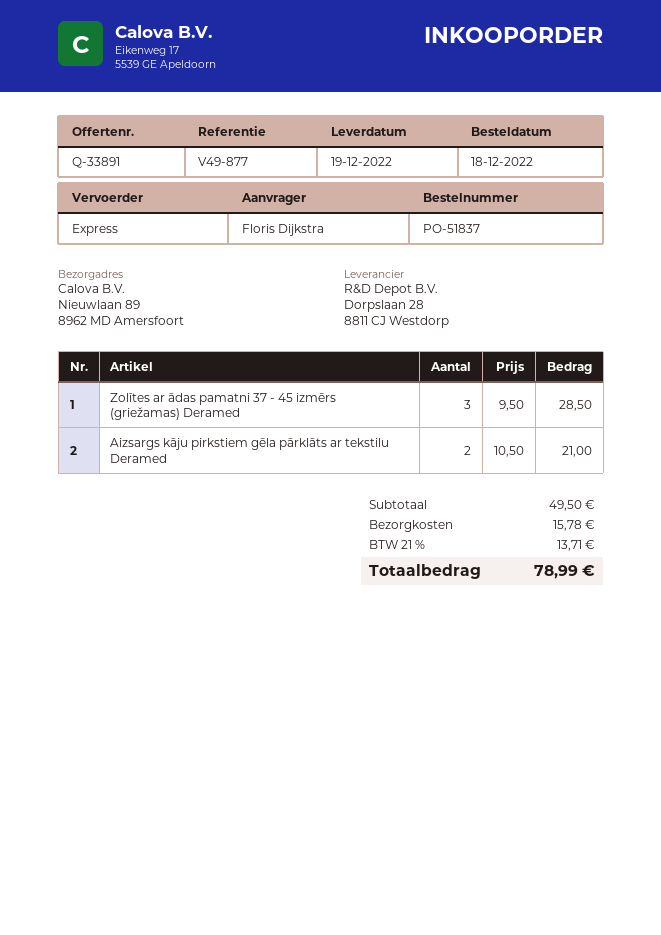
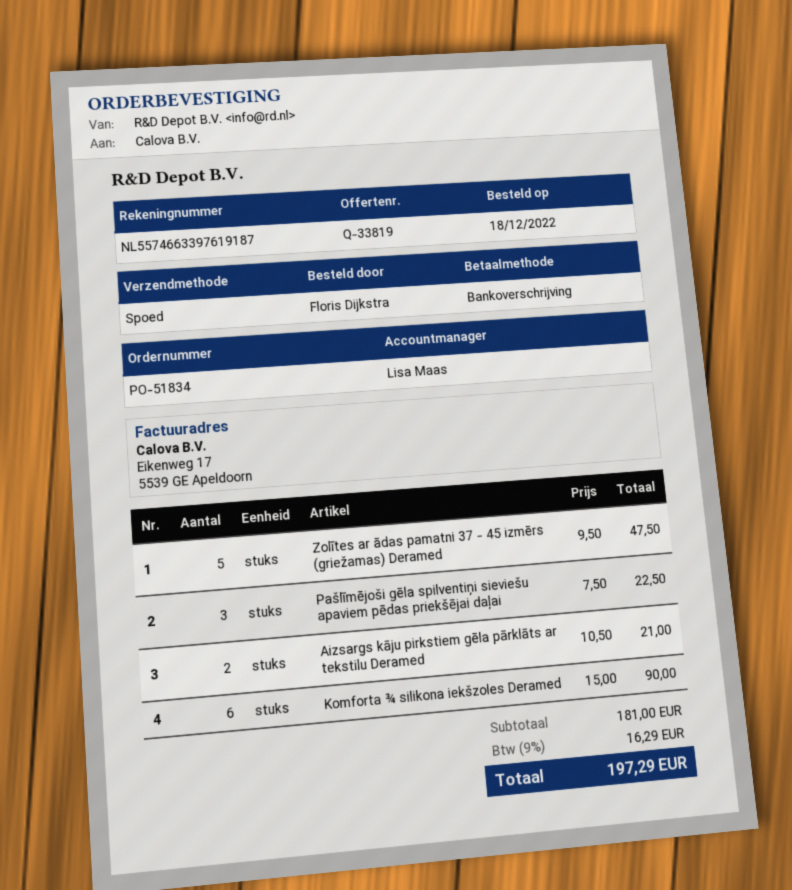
quote number: Q-33891 -> Q-33819
order number: PO-51837 -> PO-51834
Zolītes ar ādas pamatni 37 - 45 izmērs (griežamas) Deramed: 3 x 9.50 = 28.50 -> 5 x 9.50 = 47.50
Pašlīmējoši gēla spilventiņi sieviešu apaviem pēdas priekšējai daļai: none -> 3 x 7.50 = 22.50
Komforta ¾ silikona iekšzoles Deramed: none -> 6 x 15.00 = 90.00
subtotal: 49.50 -> 181.00
shipping: 15.78 -> none
tax: 21% = 13.71 -> 9% = 16.29
total: 78.99 -> 197.29

